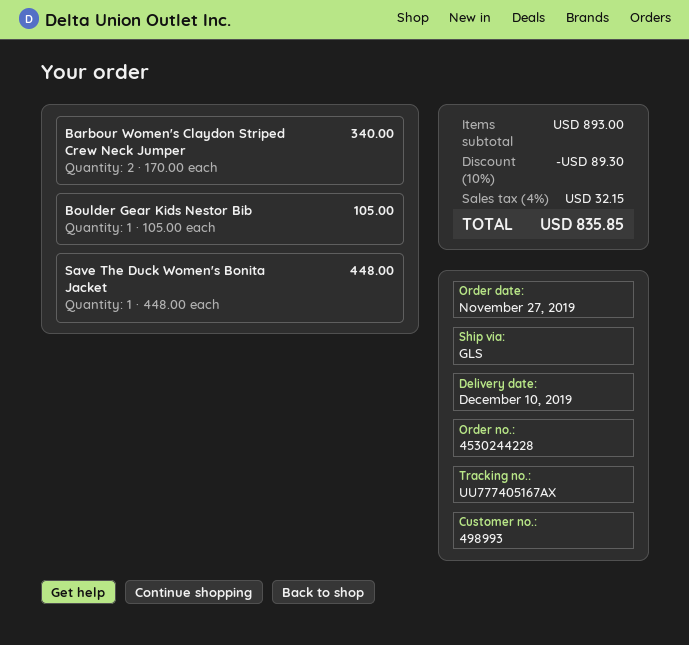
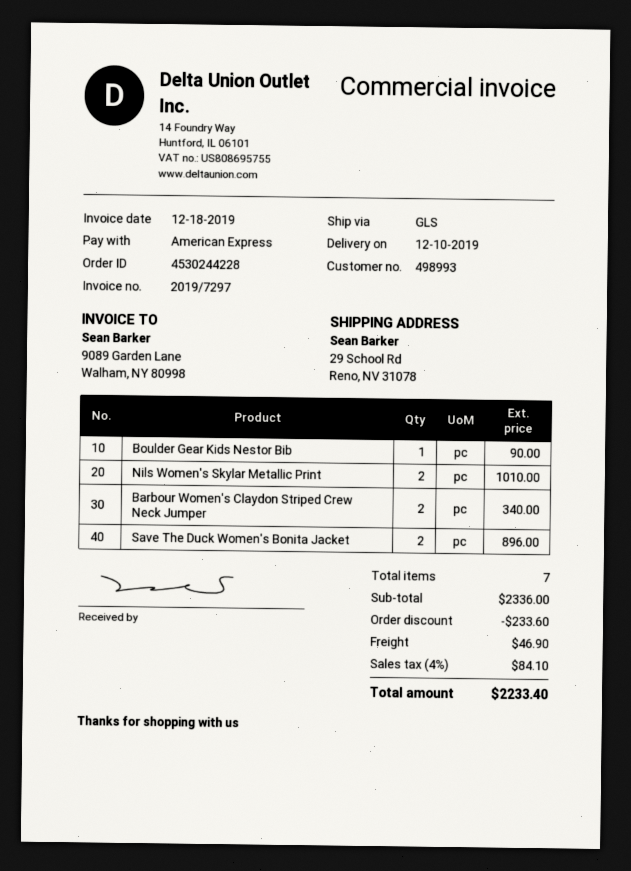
Boulder Gear Kids Nestor Bib: 1 for 105.00 -> 1 for 90.00
Save The Duck Women's Bonita Jacket: 1 for 448.00 -> 2 for 896.00
Nils Women's Skylar Metallic Print: none -> 2 for 1010.00
subtotal: 893.00 -> 2336.00
discount: 89.30 -> 233.60
shipping: none -> 46.90
tax: 4% = 32.15 -> 4% = 84.10
total: 835.85 -> 2233.40

